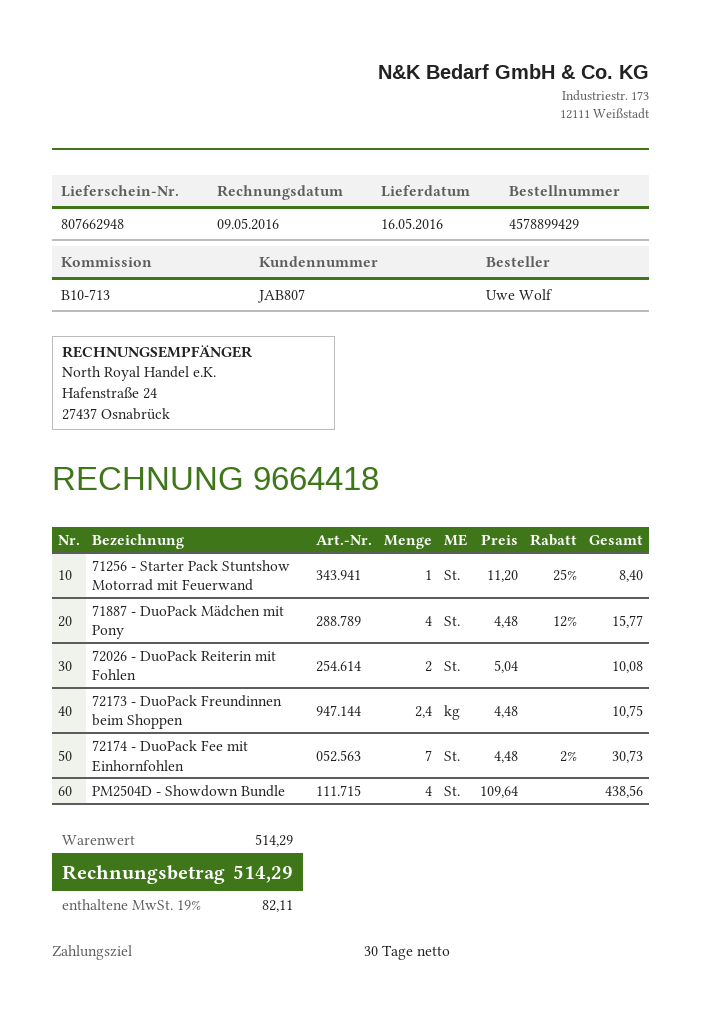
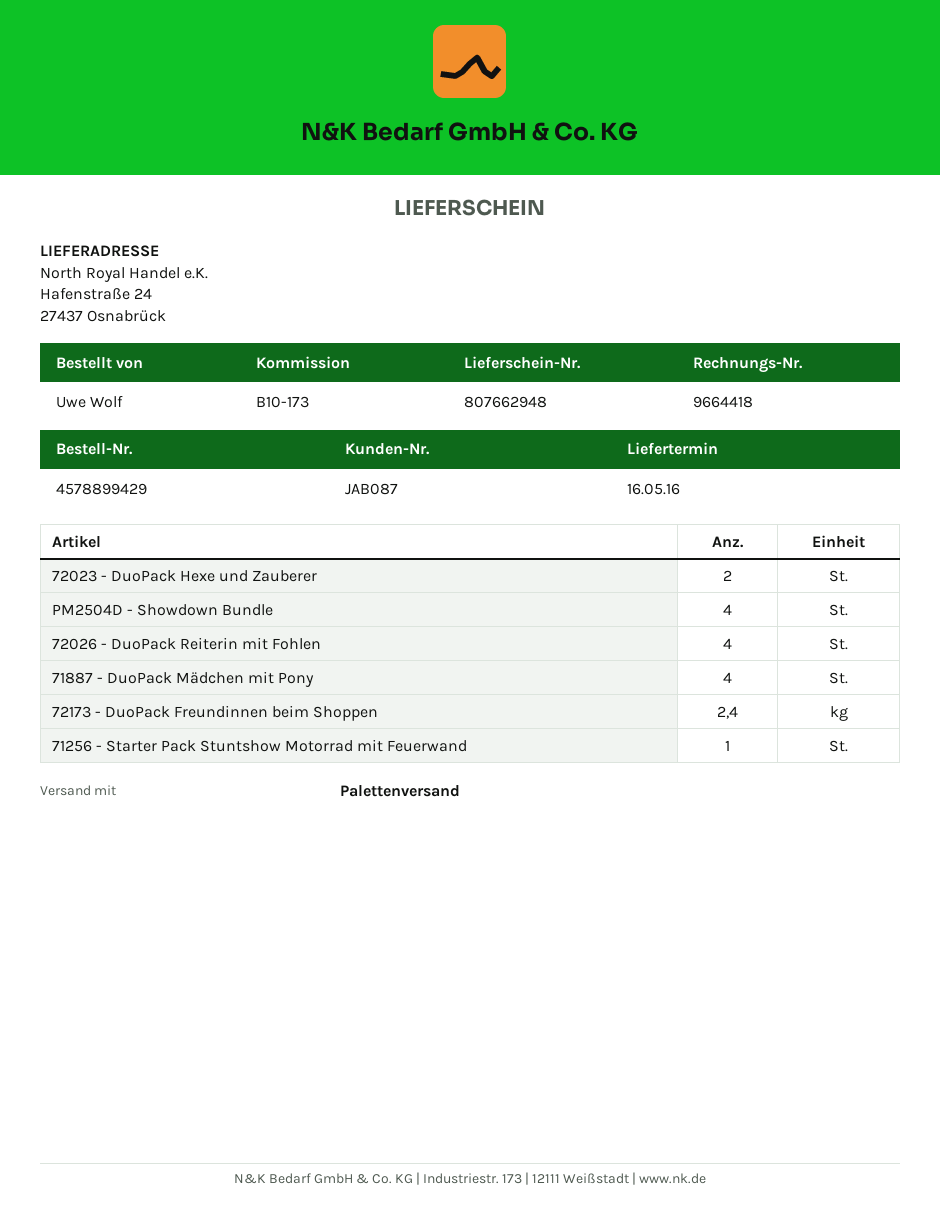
customer number: JAB807 -> JAB087
reference: B10-713 -> B10-173
72026 - DuoPack Reiterin mit Fohlen: 2 -> 4
72174 - DuoPack Fee mit Einhornfohlen: 7 -> none
72023 - DuoPack Hexe und Zauberer: none -> 2

